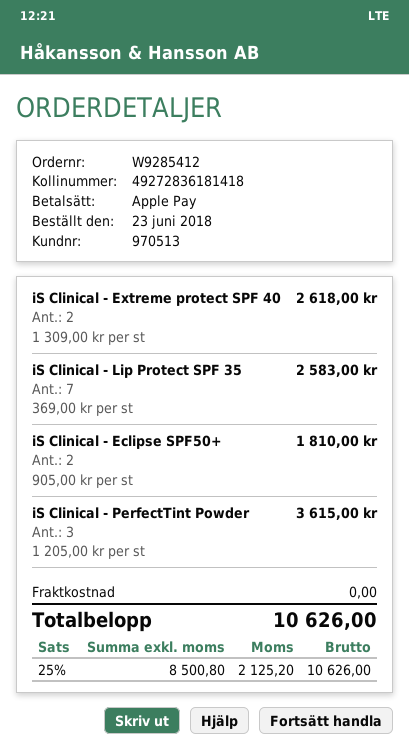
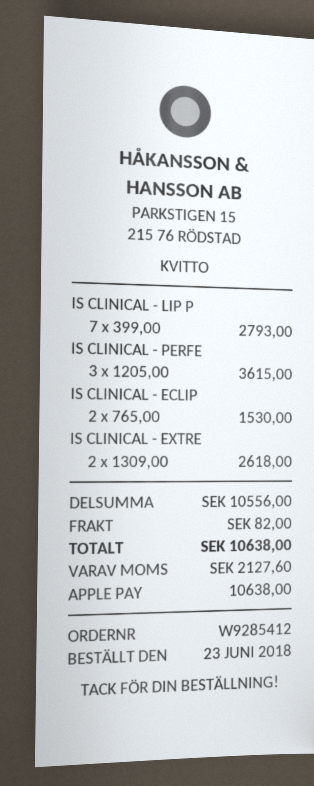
iS Clinical - Lip Protect SPF 35: 7 x 369.00 = 2583.00 -> 7 x 399.00 = 2793.00
iS Clinical - Eclipse SPF50+: 2 x 905.00 = 1810.00 -> 2 x 765.00 = 1530.00
shipping: 0.00 -> 82.00
tax: 2125.20 -> 2127.60
total: 10626.00 -> 10638.00

